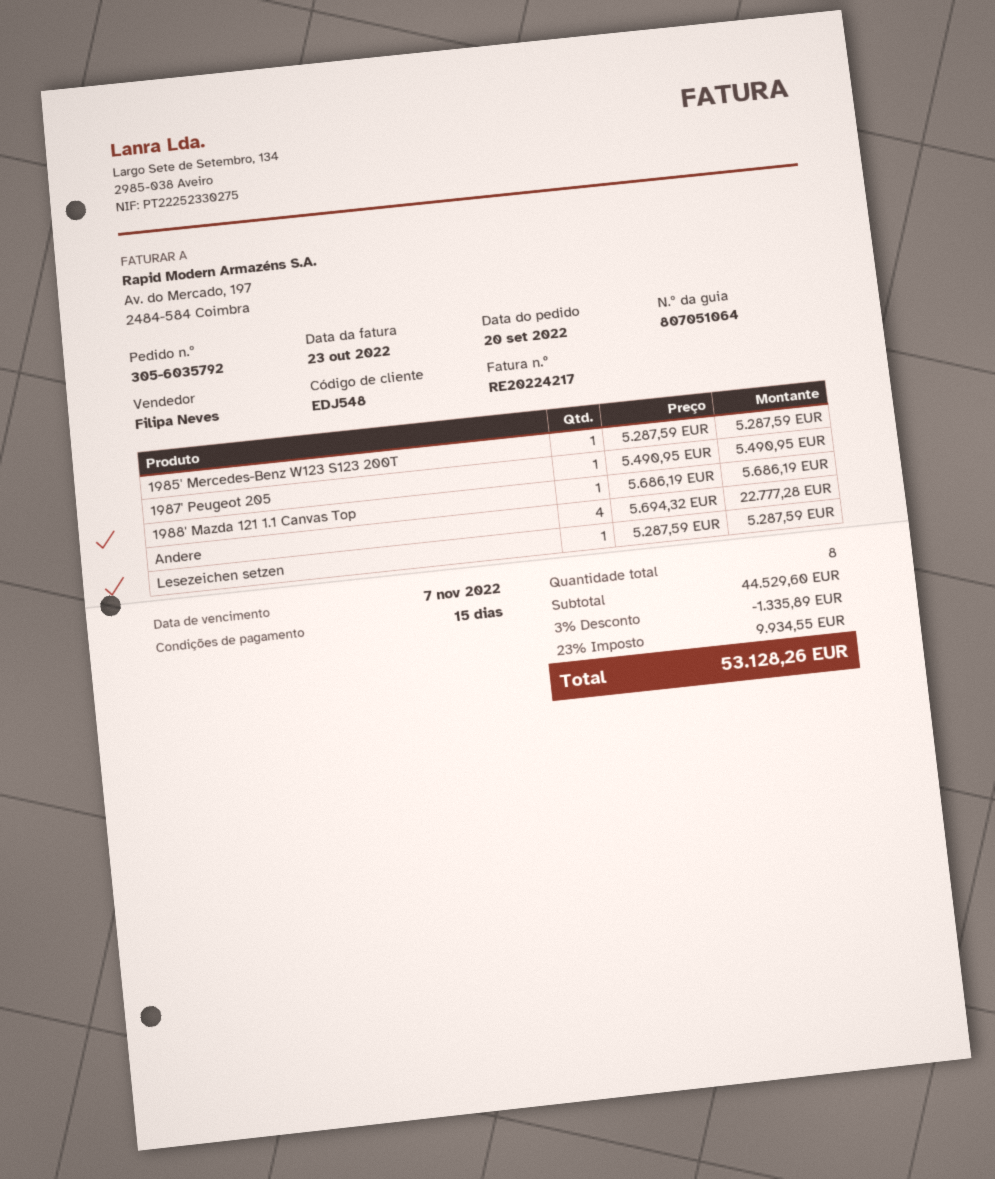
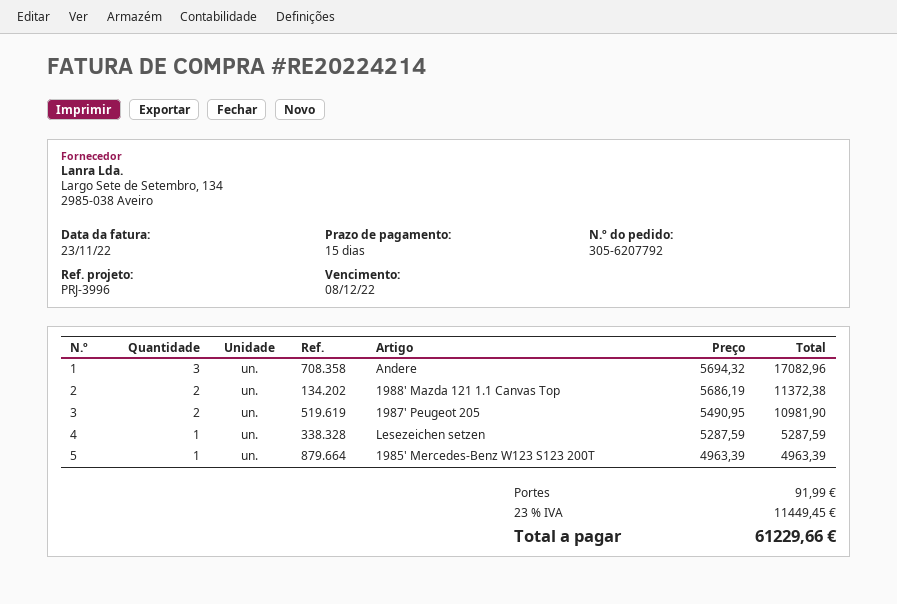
order number: 305-6035792 -> 305-6207792
invoice number: RE20224217 -> RE20224214
invoice date: 2022-10-23 -> 2022-11-23
due date: 2022-11-07 -> 2022-12-08
1985' Mercedes-Benz W123 S123 200T: 1 x 5287.59 = 5287.59 -> 1 x 4963.39 = 4963.39
1987' Peugeot 205: 1 x 5490.95 = 5490.95 -> 2 x 5490.95 = 10981.90
1988' Mazda 121 1.1 Canvas Top: 1 x 5686.19 = 5686.19 -> 2 x 5686.19 = 11372.38
Andere: 4 x 5694.32 = 22777.28 -> 3 x 5694.32 = 17082.96
discount: 3% = 1335.89 -> none
shipping: none -> 91.99
tax: 23% = 9934.55 -> 23% = 11449.45
total: 53128.26 -> 61229.66

